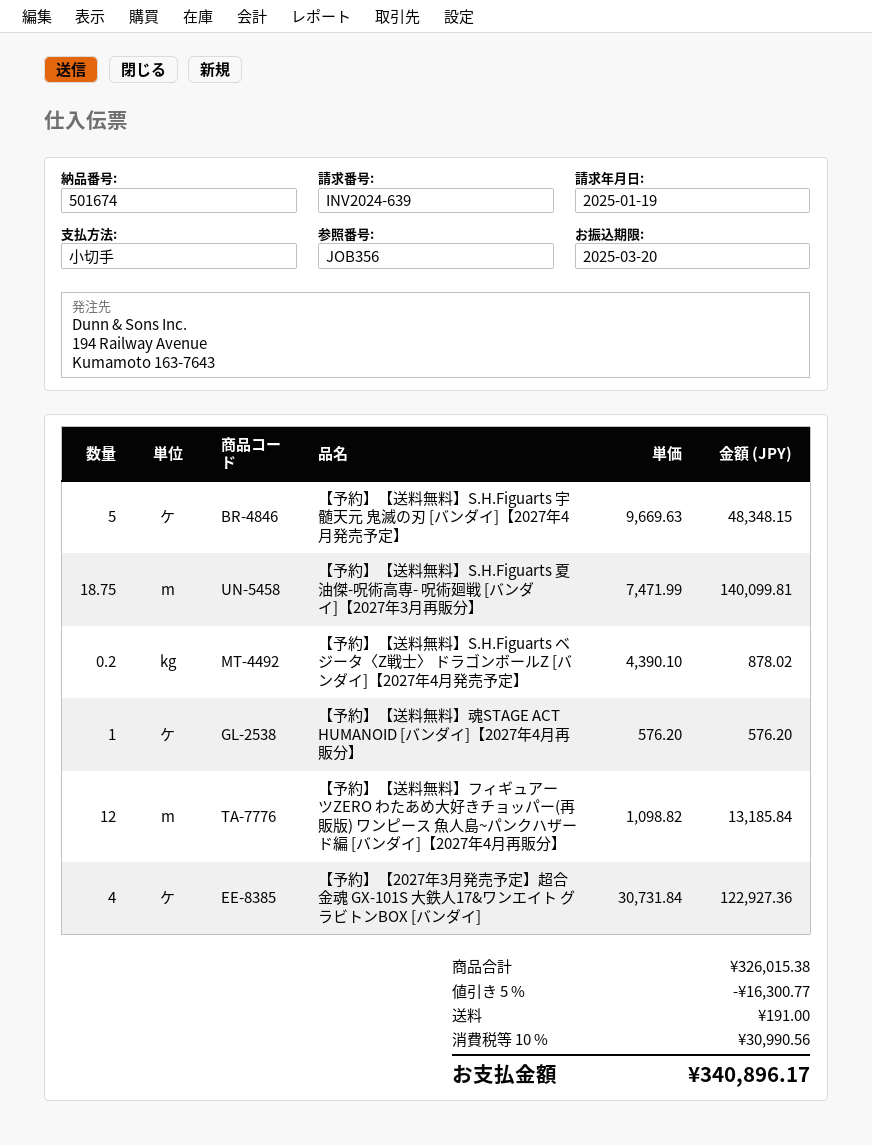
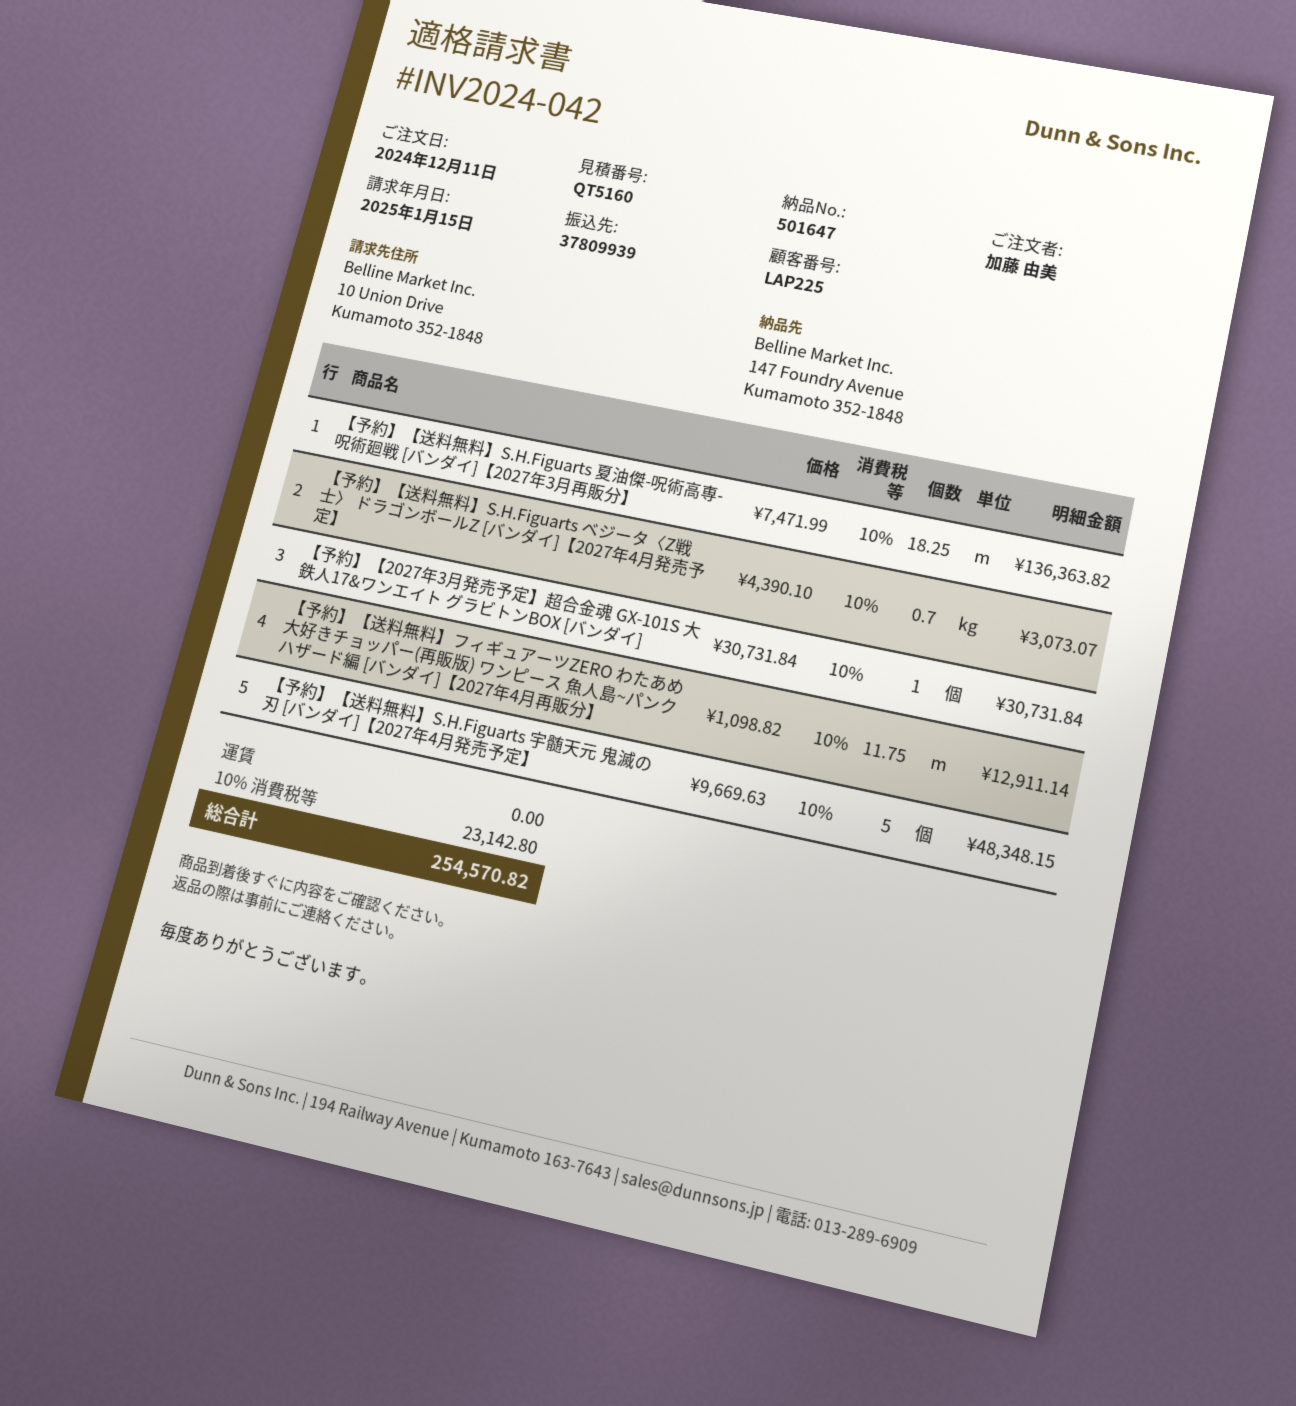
delivery note number: 501674 -> 501647
invoice number: INV2024-639 -> INV2024-042
invoice date: 2025-01-19 -> 2025-01-15
【予約】【送料無料】S.H.Figuarts 夏油傑-呪術高専- 呪術廻戦 [バンダイ]【2027年3月再販分】: 18.75 x 7471.99 = 140099.81 -> 18.25 x 7471.99 = 136363.82
【予約】【送料無料】S.H.Figuarts ベジータ〈Z戦士〉 ドラゴンボールZ [バンダイ]【2027年4月発売予定】: 0.2 x 4390.10 = 878.02 -> 0.7 x 4390.10 = 3073.07
【予約】【送料無料】魂STAGE ACT HUMANOID [バンダイ]【2027年4月再販分】: 1 x 576.20 = 576.20 -> none
【予約】【送料無料】フィギュアーツZERO わたあめ大好きチョッパー(再販版) ワンピース 魚人島~パンクハザード編 [バンダイ]【2027年4月再販分】: 12 x 1098.82 = 13185.84 -> 11.75 x 1098.82 = 12911.14
【予約】【2027年3月発売予定】超合金魂 GX-101S 大鉄人17&ワンエイト グラビトンBOX [バンダイ]: 4 x 30731.84 = 122927.36 -> 1 x 30731.84 = 30731.84
discount: 5% = 16300.77 -> none
shipping: 191.00 -> 0.00
tax: 10% = 30990.56 -> 10% = 23142.80
total: 340896.17 -> 254570.82

